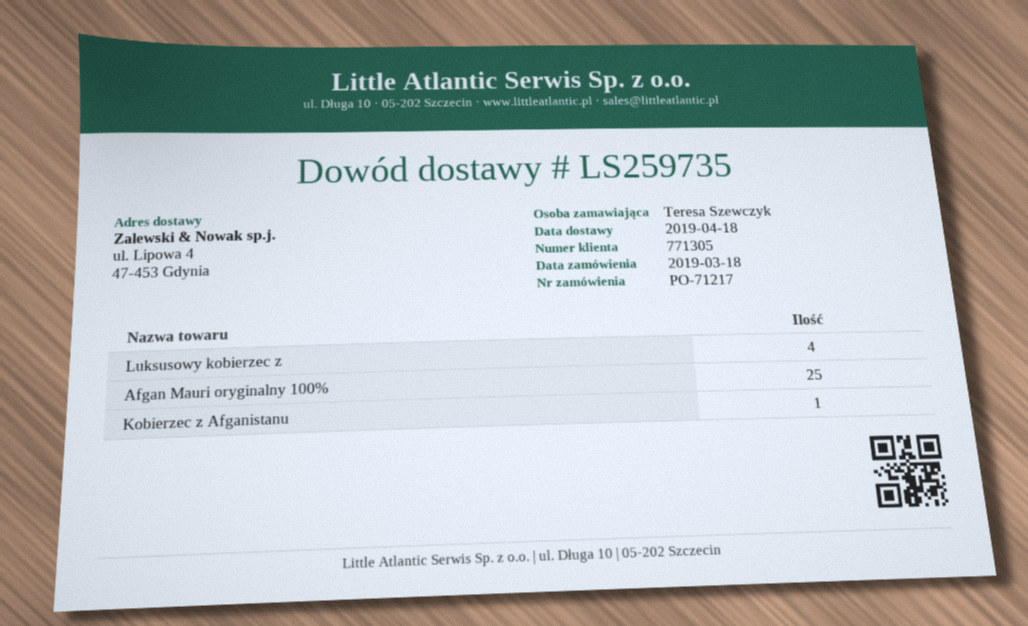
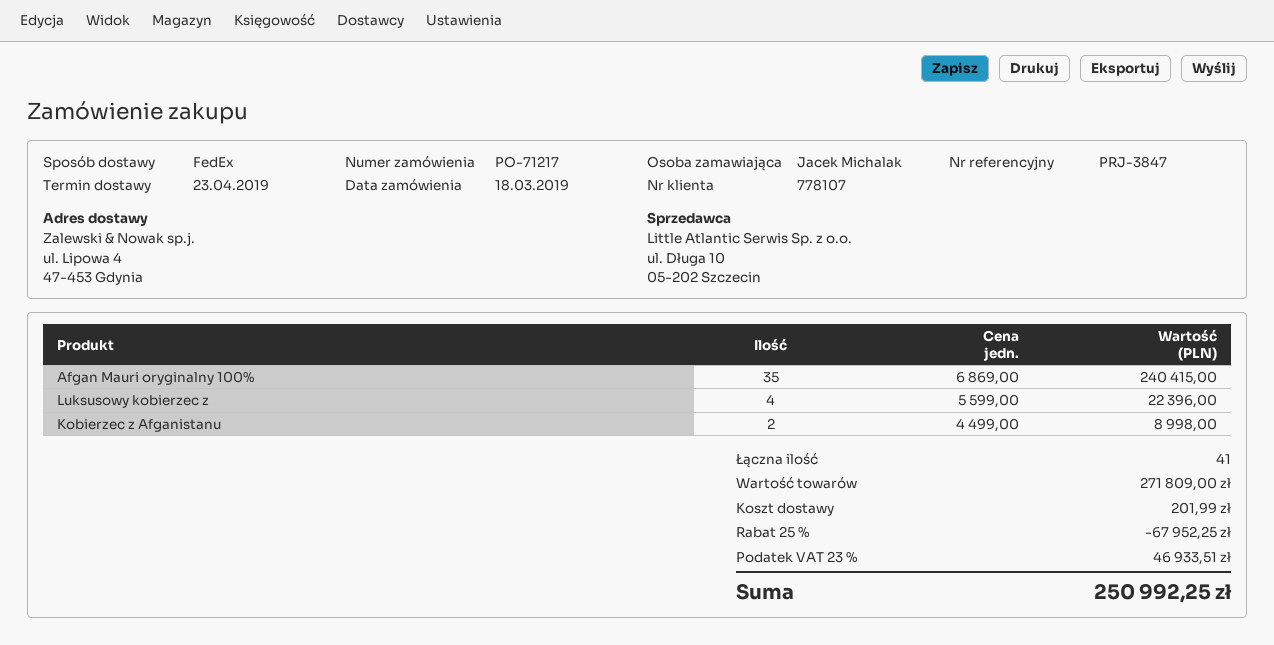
delivery date: 2019-04-18 -> 2019-04-23
customer number: 771305 -> 778107
ordered by: Teresa Szewczyk -> Jacek Michalak
Afgan Mauri oryginalny 100%: 25 -> 35
Kobierzec z Afganistanu: 1 -> 2

